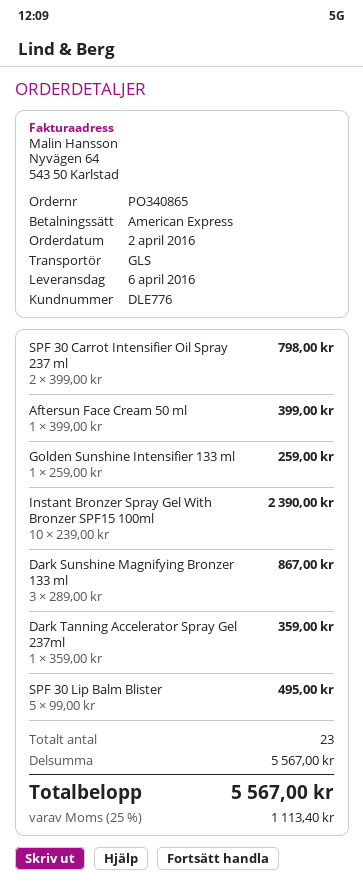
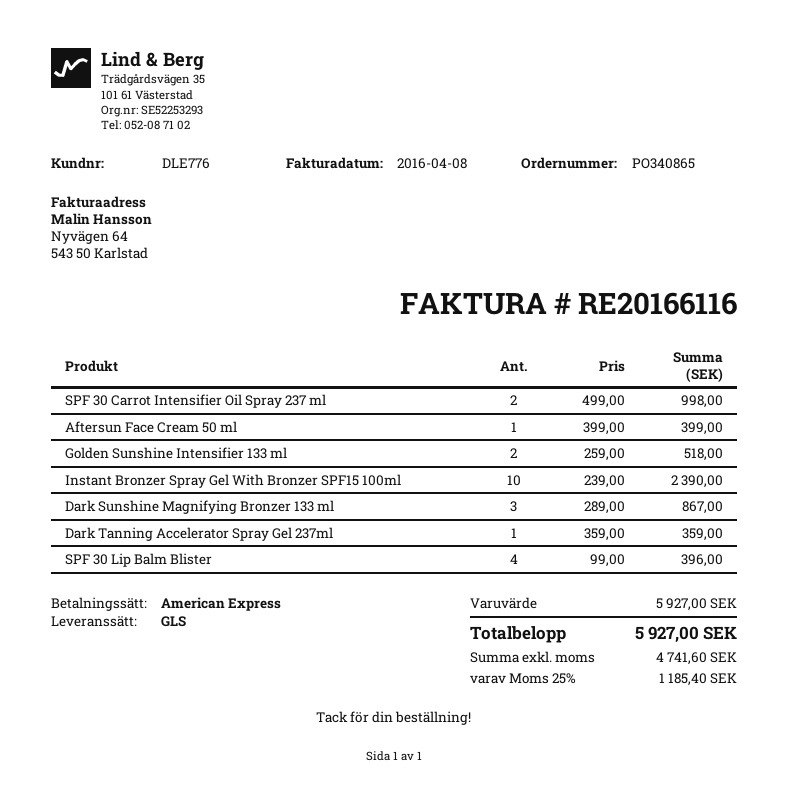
SPF 30 Carrot Intensifier Oil Spray 237 ml: 2 x 399.00 = 798.00 -> 2 x 499.00 = 998.00
Golden Sunshine Intensifier 133 ml: 1 x 259.00 = 259.00 -> 2 x 259.00 = 518.00
SPF 30 Lip Balm Blister: 5 x 99.00 = 495.00 -> 4 x 99.00 = 396.00
subtotal: 5567.00 -> 5927.00
tax: 25% = 1113.40 -> 25% = 1185.40
total: 5567.00 -> 5927.00

